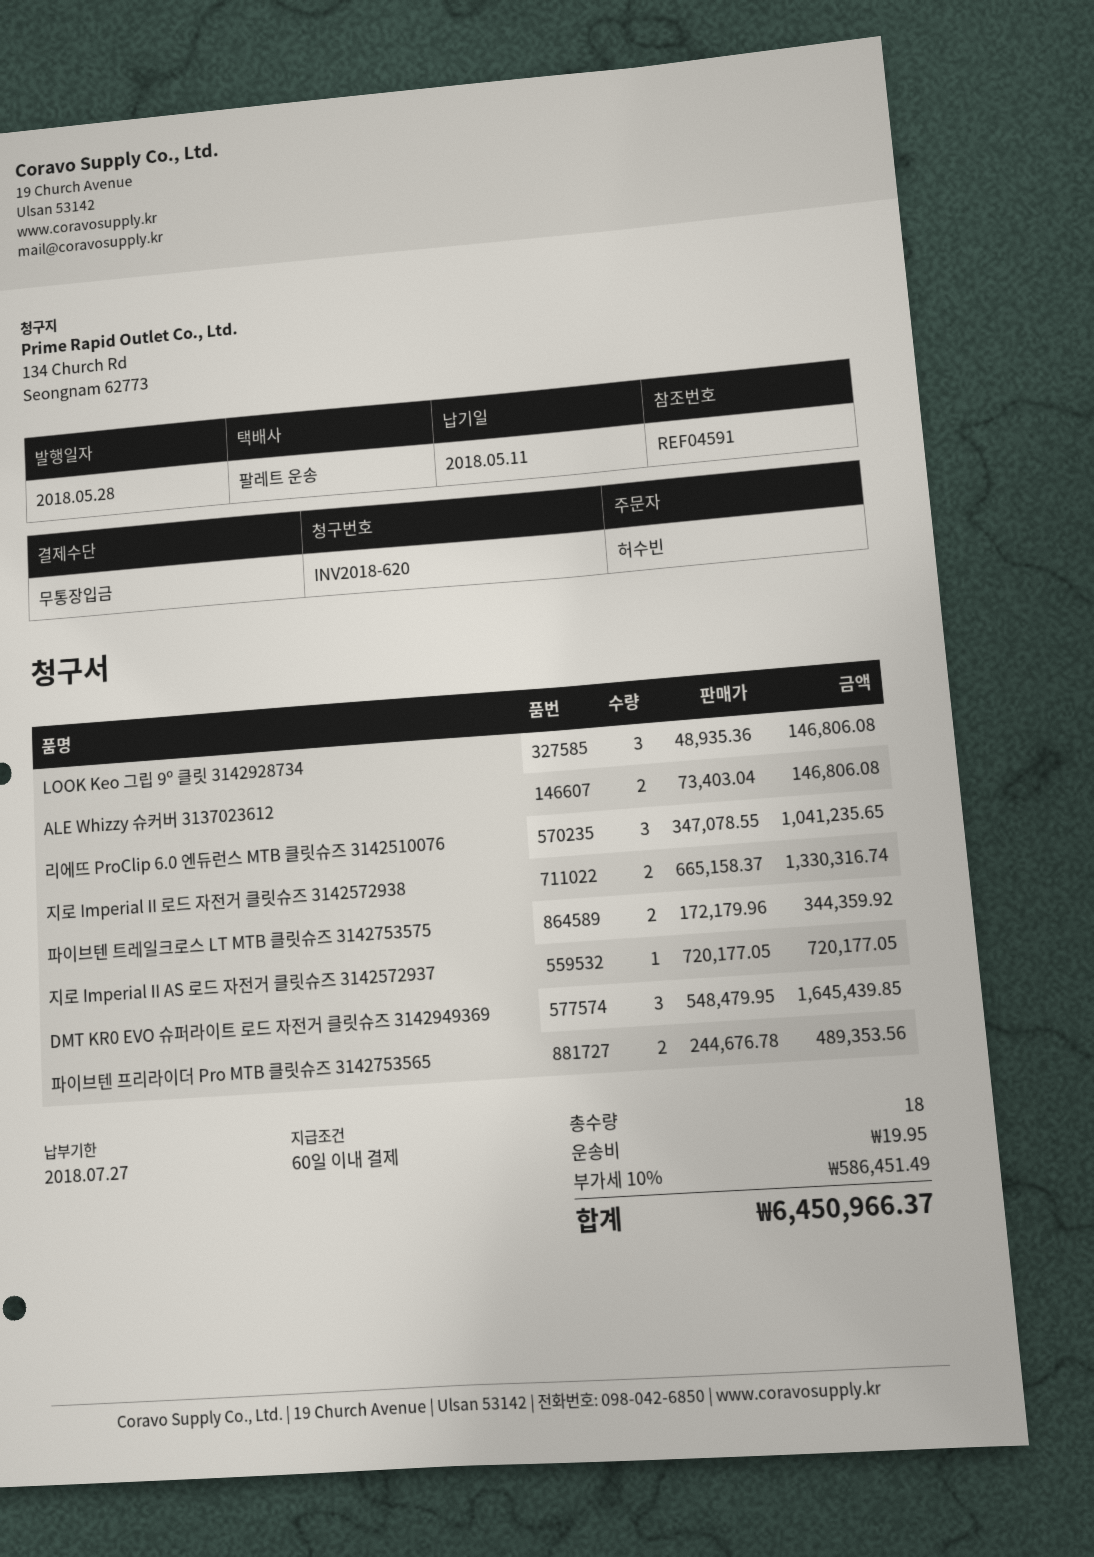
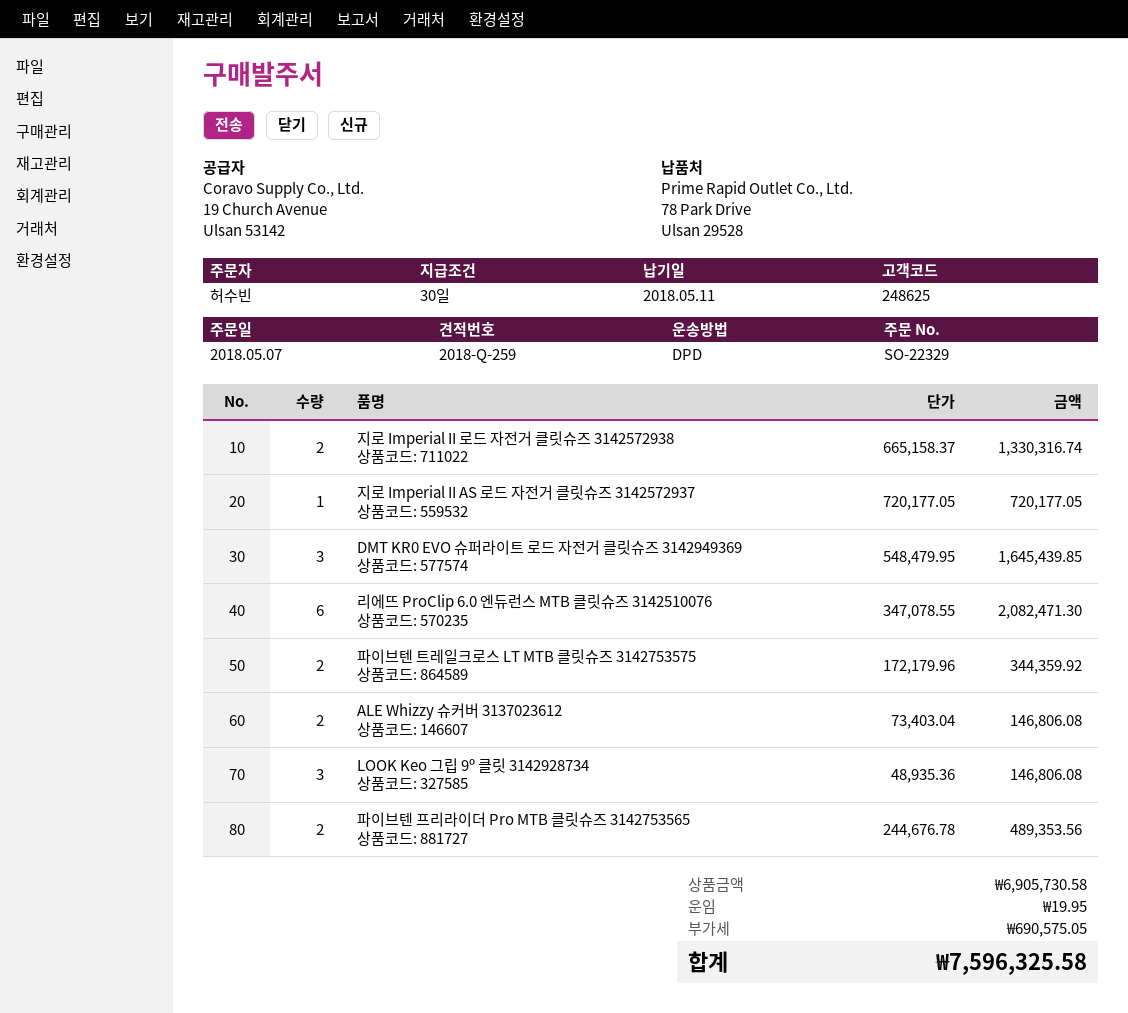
payment terms: 60 days -> 30 days
shipping method: pallet freight -> DPD
리에뜨 ProClip 6.0 엔듀런스 MTB 클릿슈즈 3142510076: 3 x 347078.55 = 1041235.65 -> 6 x 347078.55 = 2082471.30
tax: 586451.49 -> 690575.05
total: 6450966.37 -> 7596325.58

